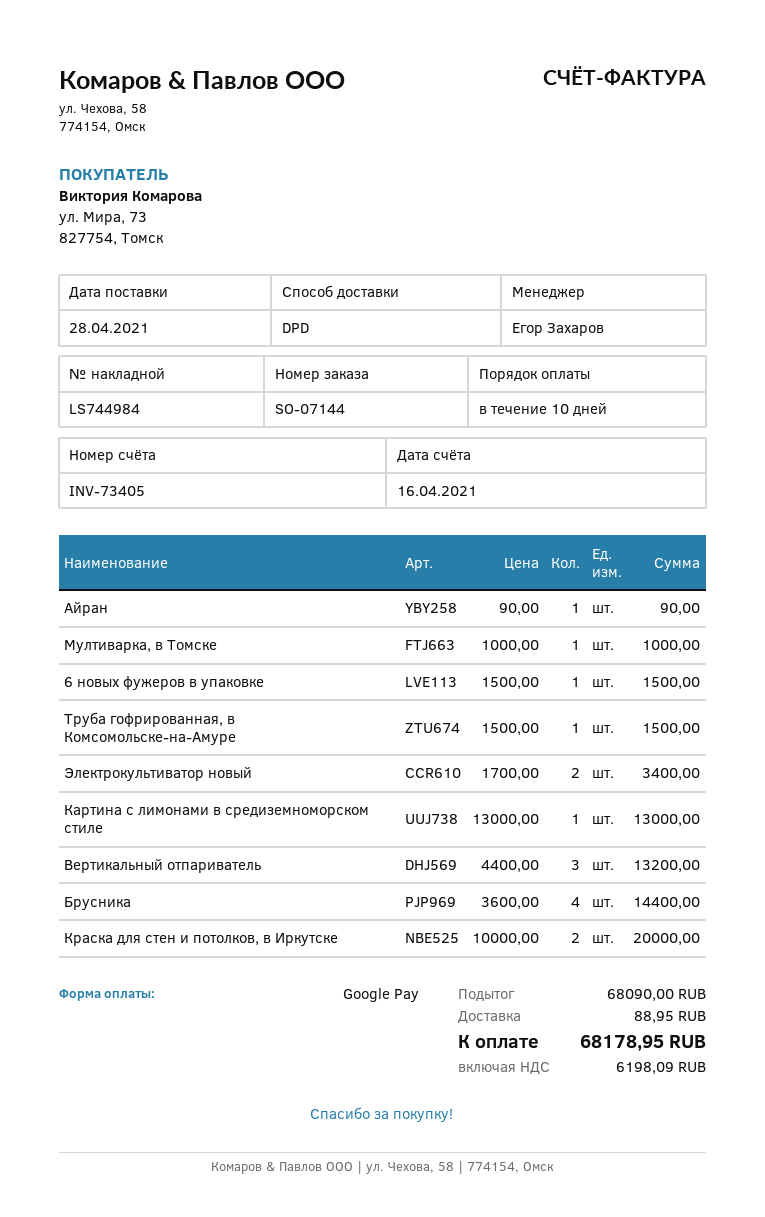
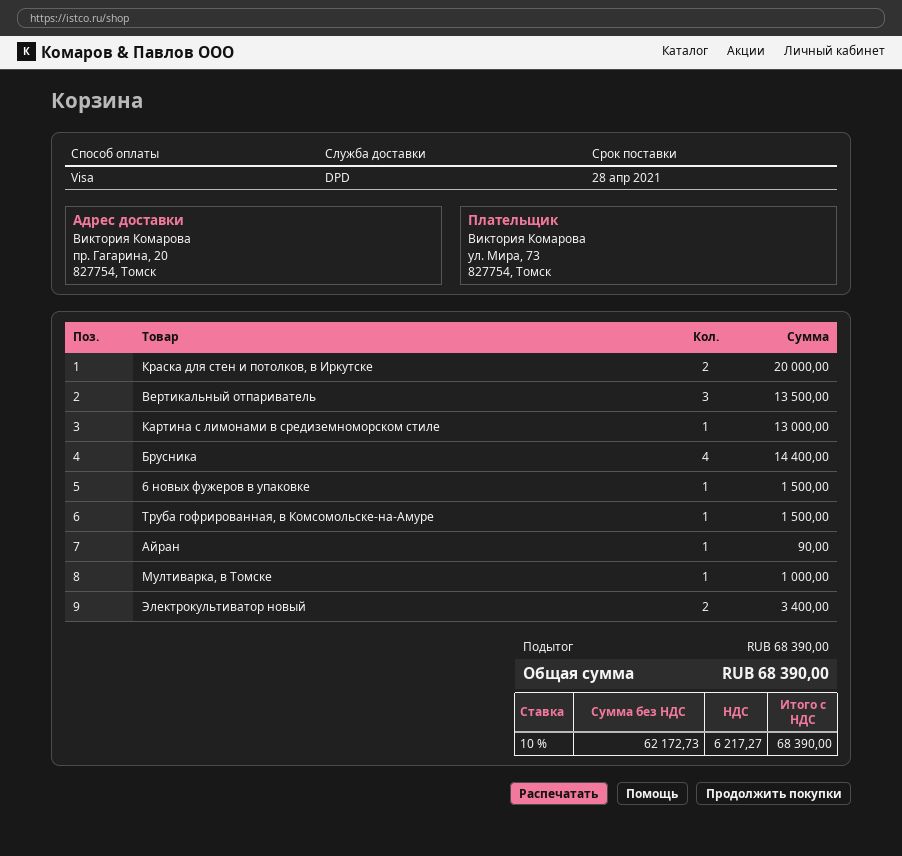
payment method: Google Pay -> Visa
Вертикальный отпариватель: 3 for 13200.00 -> 3 for 13500.00
subtotal: 68090.00 -> 68390.00
shipping: 88.95 -> none
tax: 6198.09 -> 6217.27
total: 68178.95 -> 68390.00

